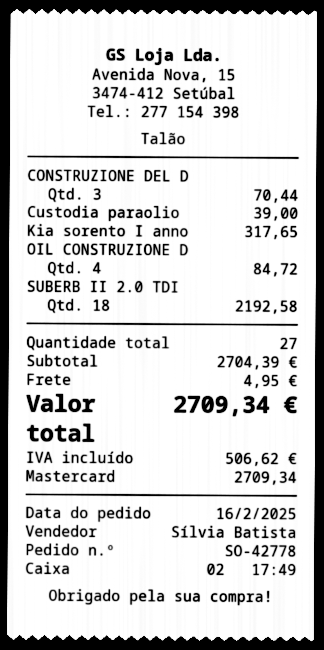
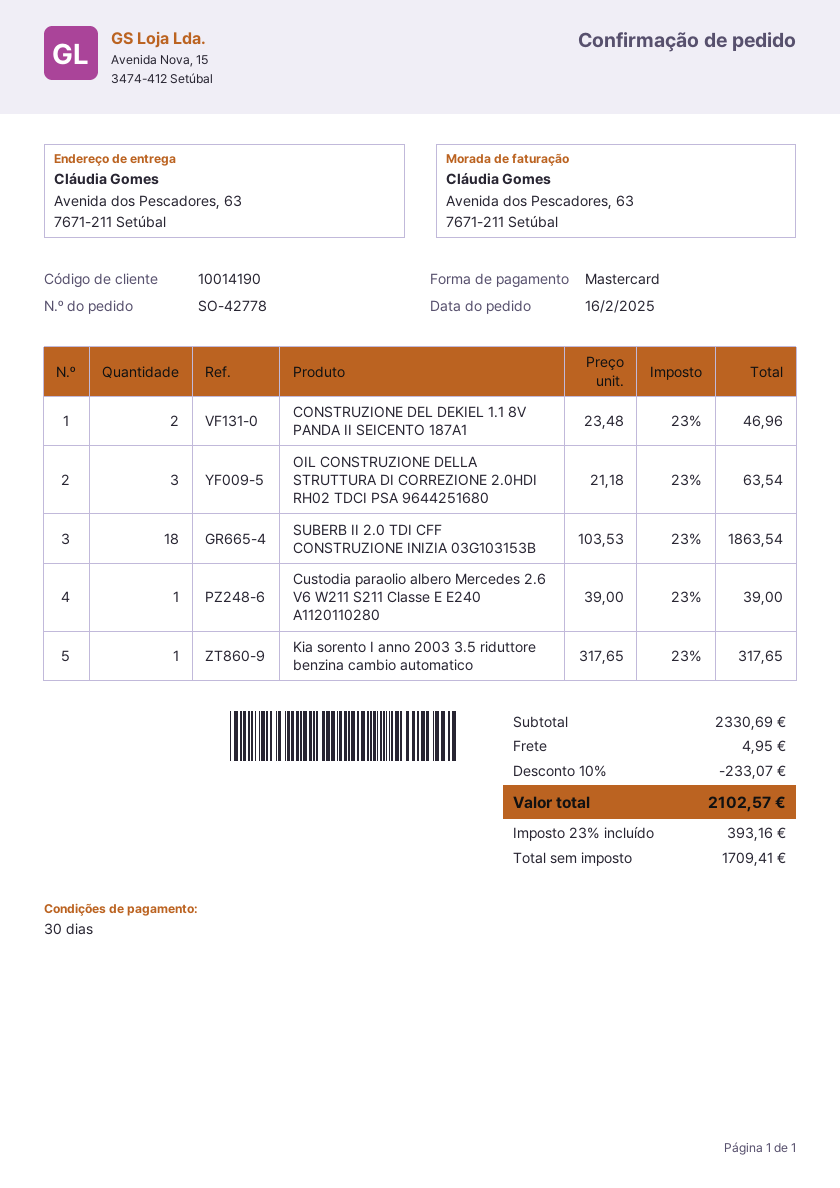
CONSTRUZIONE DEL D: 3 for 70.44 -> 2 for 46.96
OIL CONSTRUZIONE D: 4 for 84.72 -> 3 for 63.54
SUBERB II 2.0 TDI: 18 for 2192.58 -> 18 for 1863.54
subtotal: 2704.39 -> 2330.69
discount: none -> 10% = 233.07
tax: 506.62 -> 393.16
total: 2709.34 -> 2102.57

